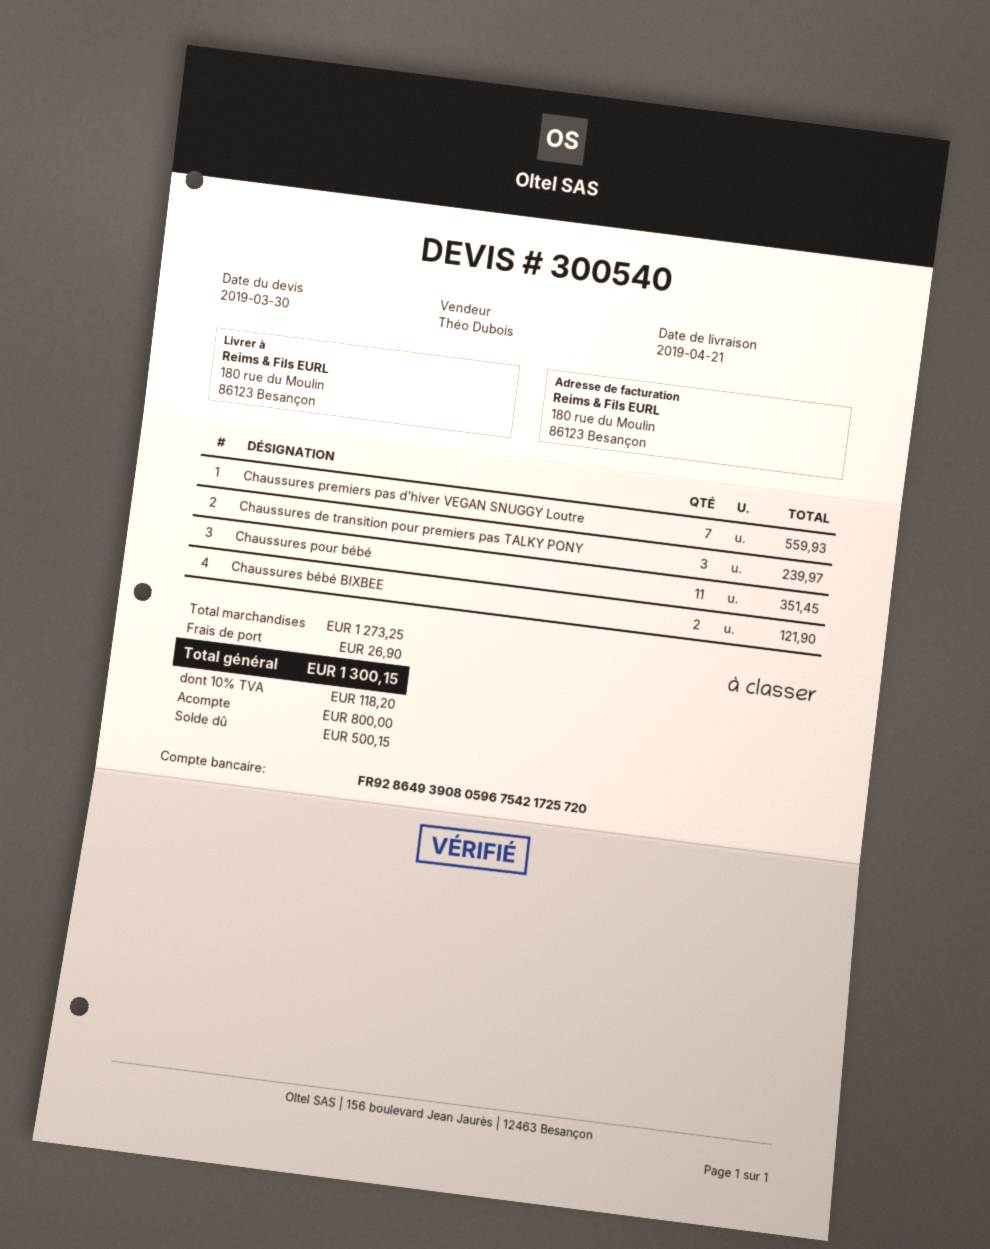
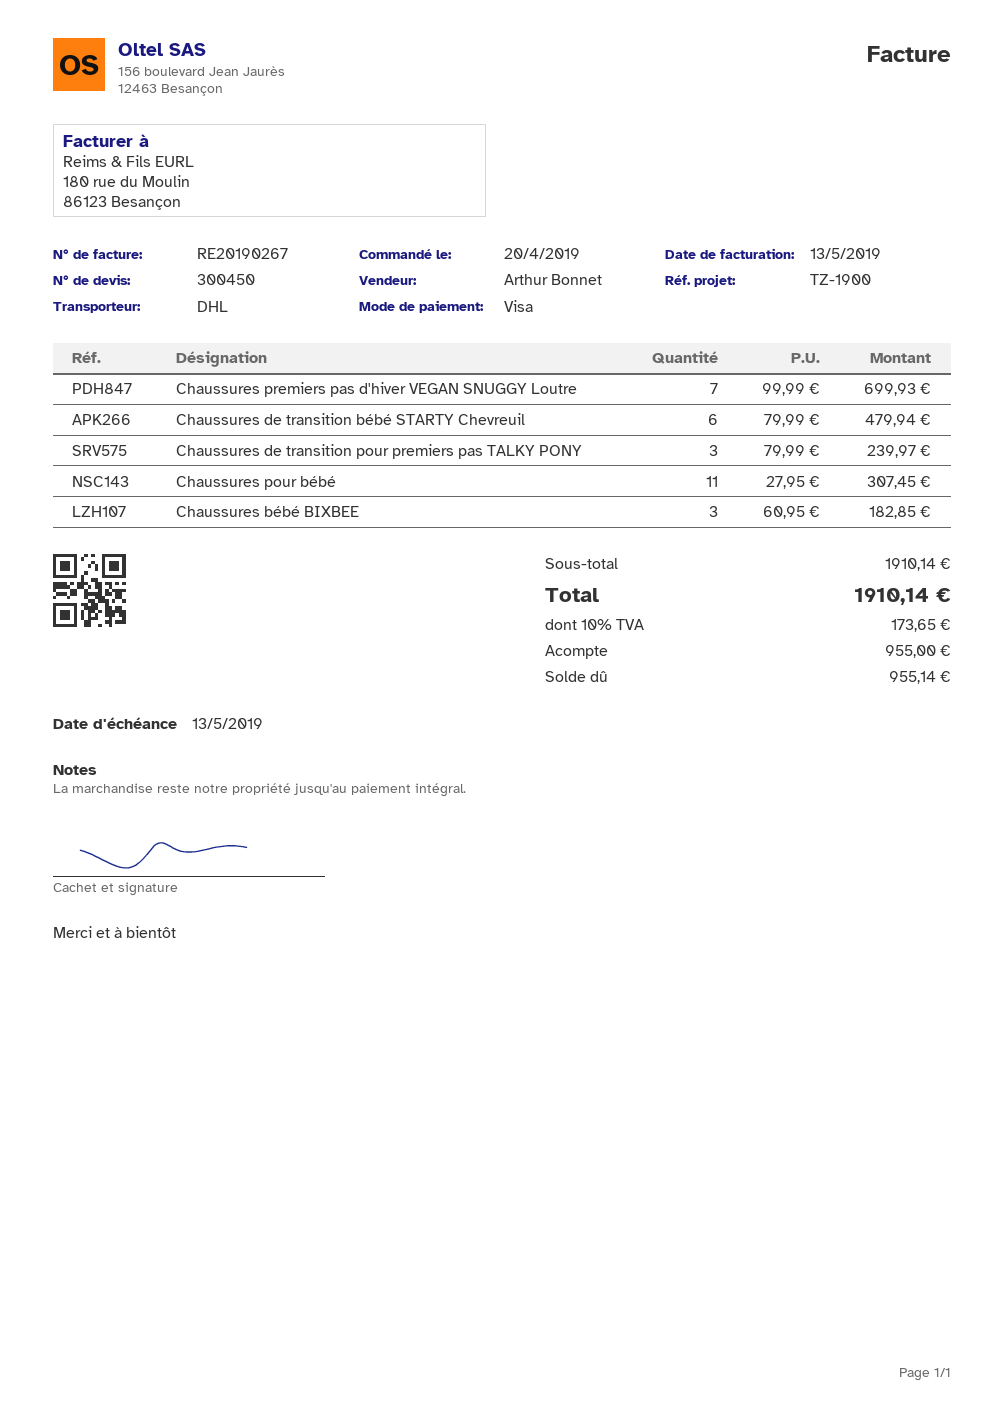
quote number: 300540 -> 300450
sales rep: Théo Dubois -> Arthur Bonnet
Chaussures premiers pas d'hiver VEGAN SNUGGY Loutre: 7 for 559.93 -> 7 for 699.93
Chaussures pour bébé: 11 for 351.45 -> 11 for 307.45
Chaussures bébé BIXBEE: 2 for 121.90 -> 3 for 182.85
Chaussures de transition bébé STARTY Chevreuil: none -> 6 for 479.94
subtotal: 1273.25 -> 1910.14
shipping: 26.90 -> none
tax: 10% = 118.20 -> 10% = 173.65
total: 1300.15 -> 1910.14
deposit: 800.00 -> 955.00
balance: 500.15 -> 955.14

